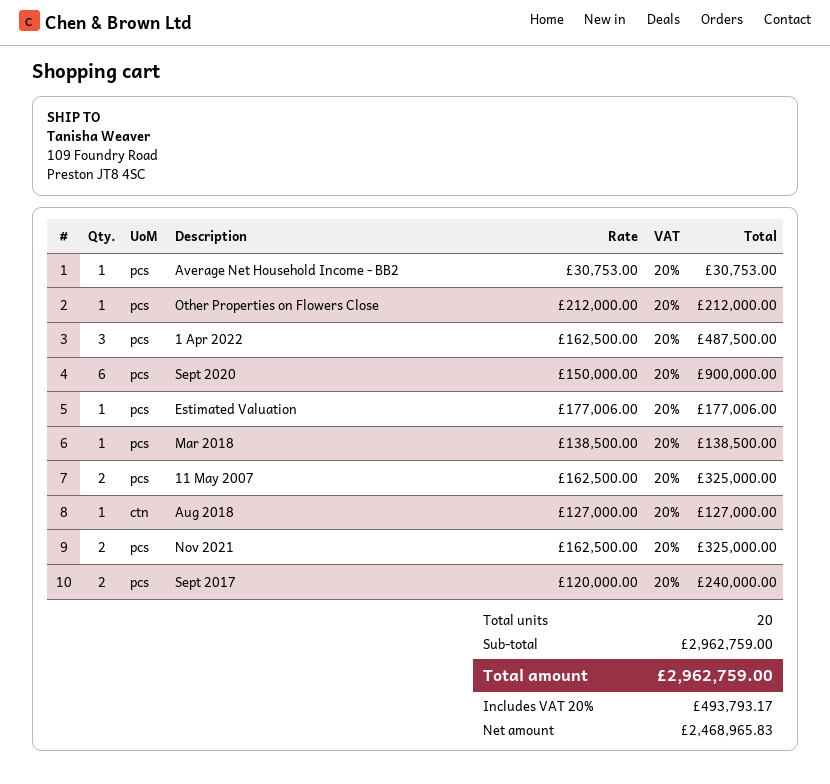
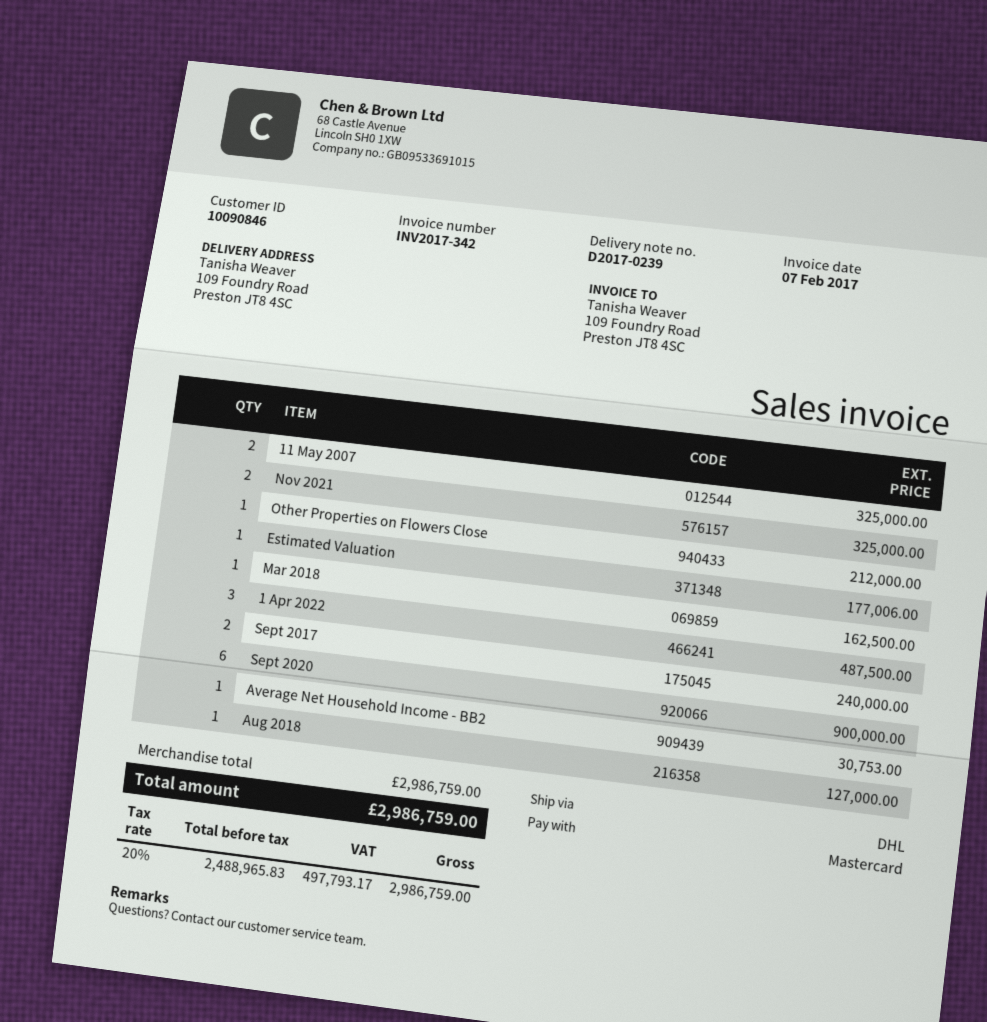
Mar 2018: 1 for 138500.00 -> 1 for 162500.00
subtotal: 2962759.00 -> 2986759.00
net: 2468965.83 -> 2488965.83
tax: 20% = 493793.17 -> 20% = 497793.17
total: 2962759.00 -> 2986759.00

